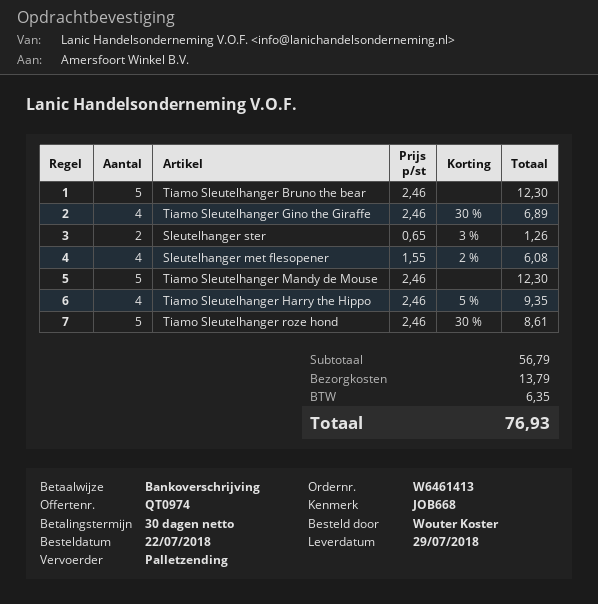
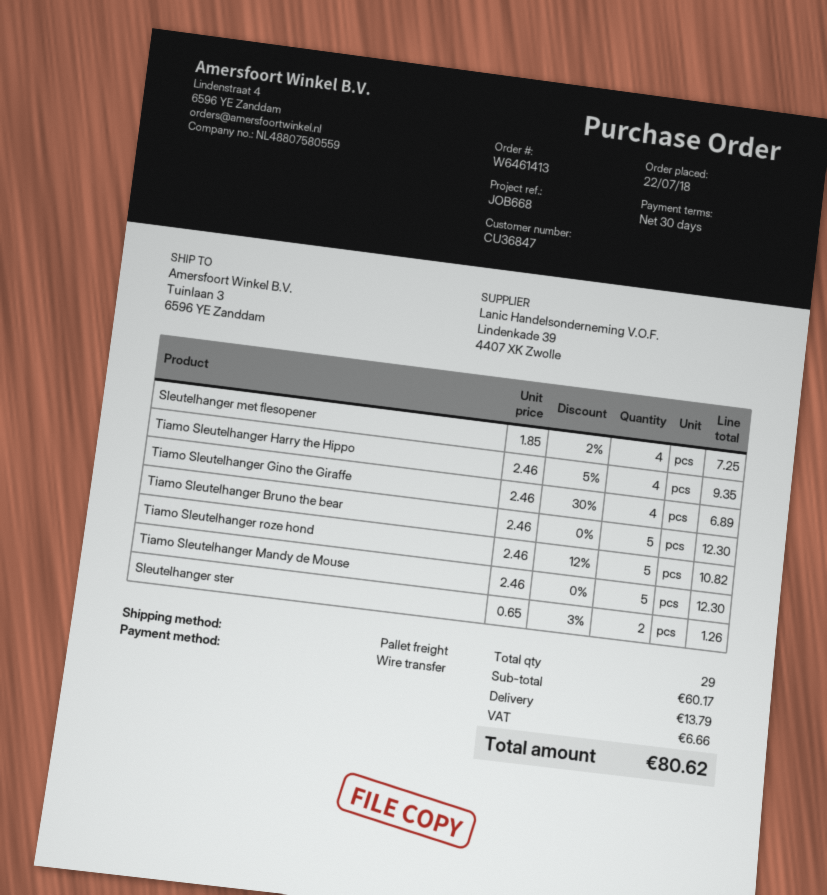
Sleutelhanger met flesopener: 4 x 1.55 - 2% = 6.08 -> 4 x 1.85 - 2% = 7.25
Tiamo Sleutelhanger roze hond: 5 x 2.46 - 30% = 8.61 -> 5 x 2.46 - 12% = 10.82
subtotal: 56.79 -> 60.17
tax: 6.35 -> 6.66
total: 76.93 -> 80.62

